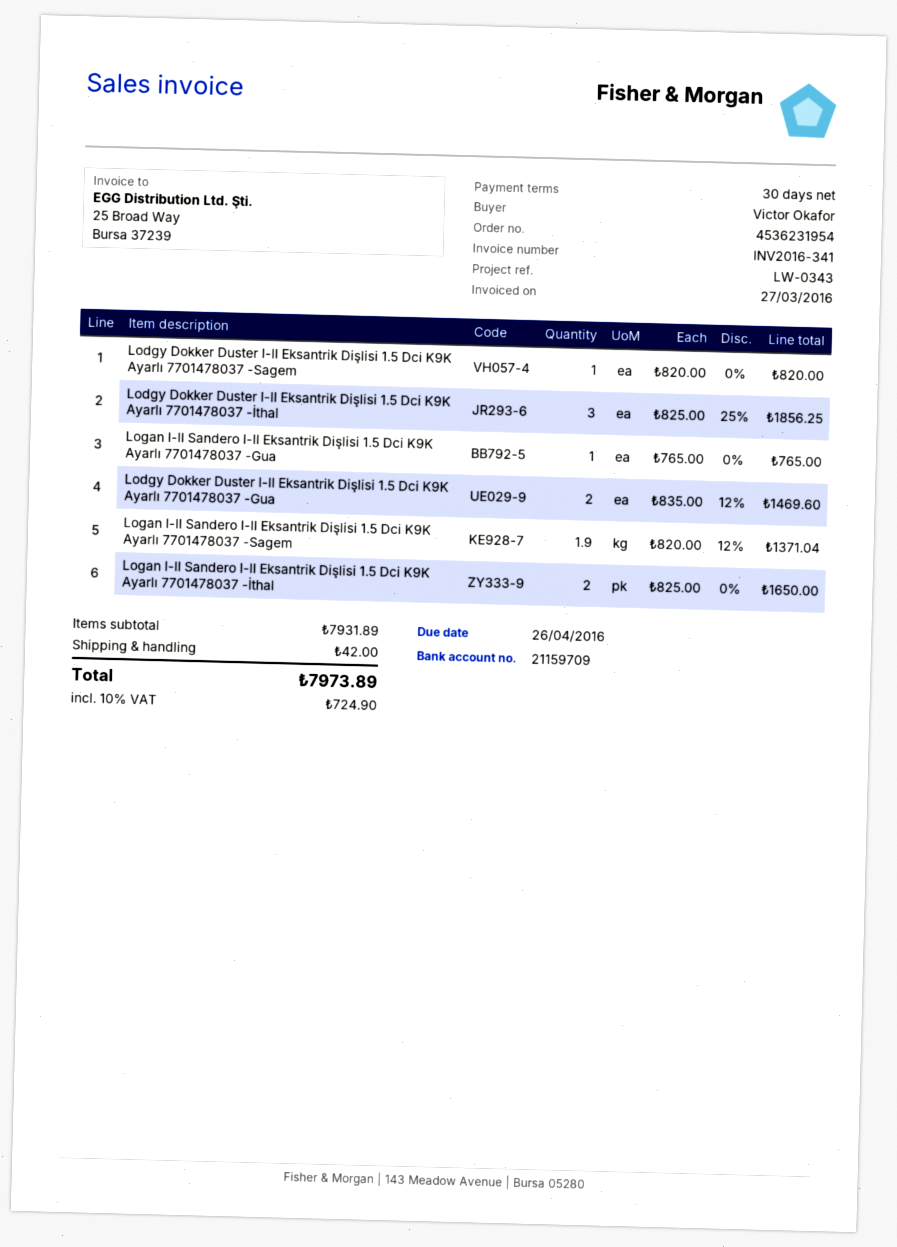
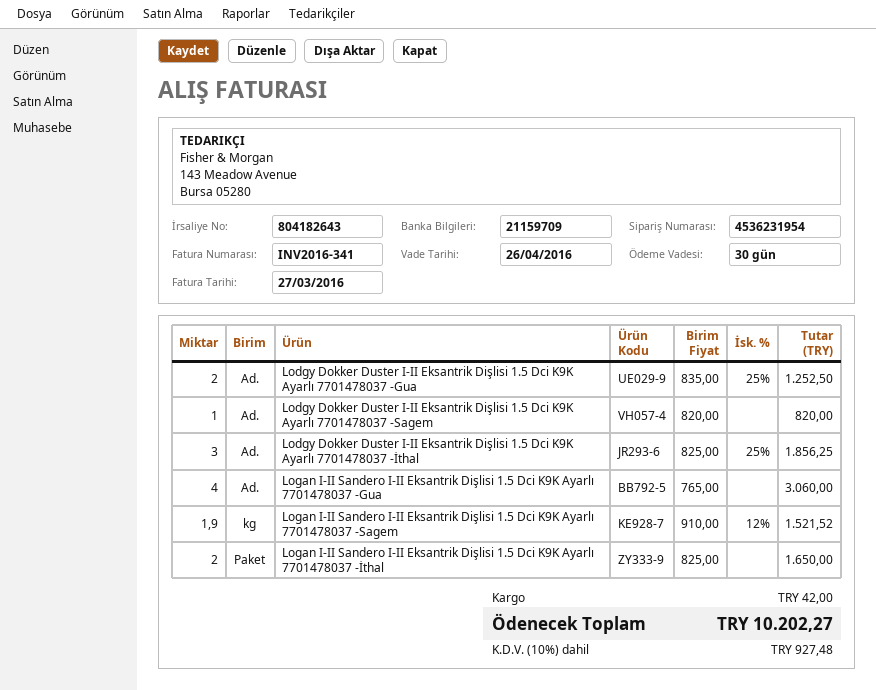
Logan I-II Sandero I-II Eksantrik Dişlisi 1.5 Dci K9K Ayarlı 7701478037 -Gua: 1 x 765.00 = 765.00 -> 4 x 765.00 = 3060.00
Lodgy Dokker Duster I-II Eksantrik Dişlisi 1.5 Dci K9K Ayarlı 7701478037 -Gua: 2 x 835.00 - 12% = 1469.60 -> 2 x 835.00 - 25% = 1252.50
Logan I-II Sandero I-II Eksantrik Dişlisi 1.5 Dci K9K Ayarlı 7701478037 -Sagem: 1.9 x 820.00 - 12% = 1371.04 -> 1.9 x 910.00 - 12% = 1521.52
tax: 10% = 724.90 -> 10% = 927.48
total: 7973.89 -> 10202.27

